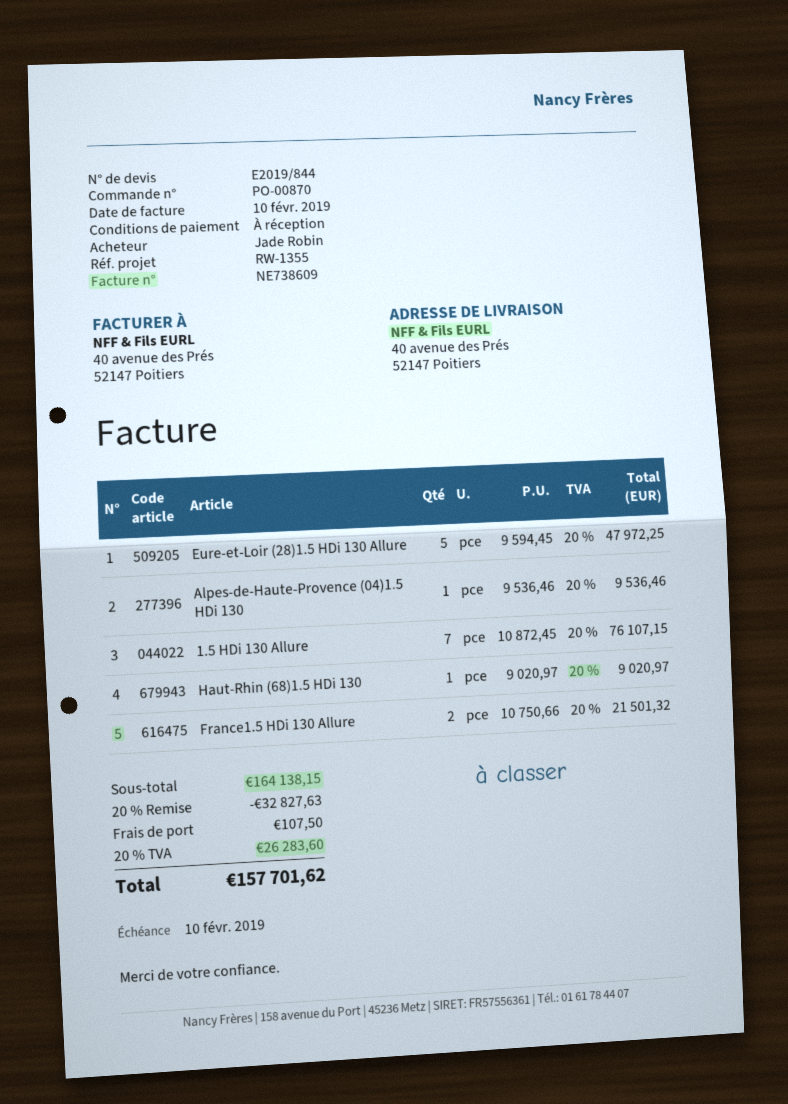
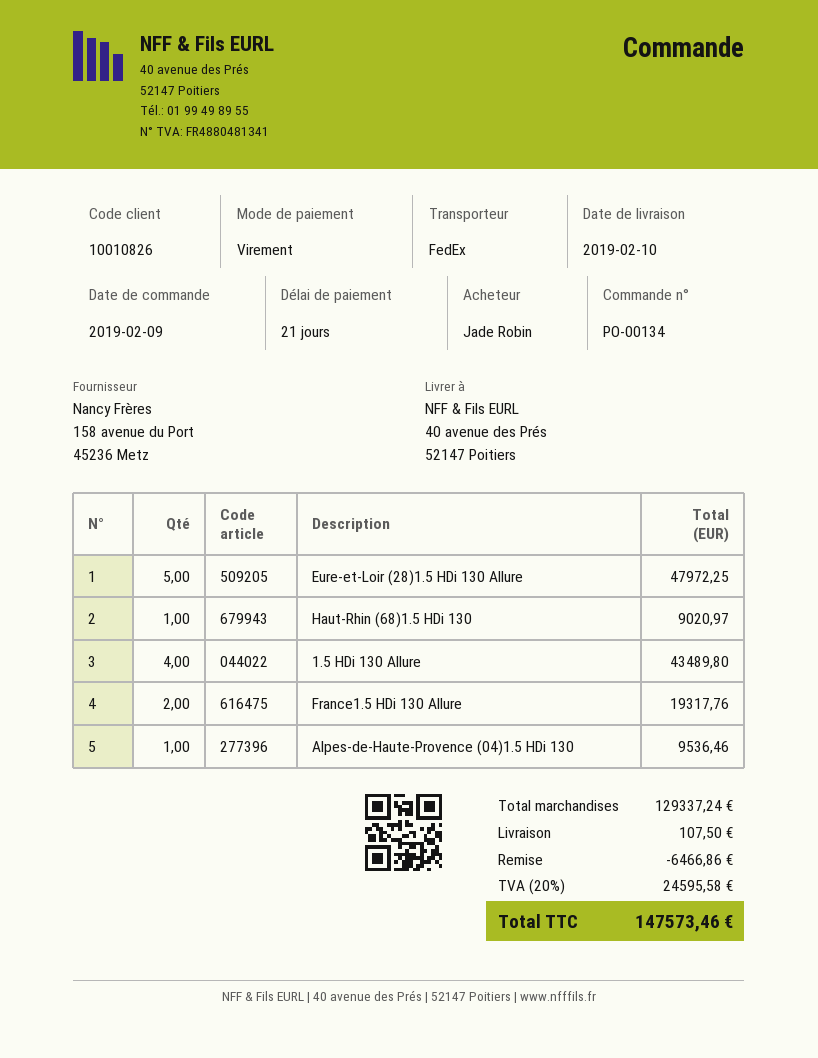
order number: PO-00870 -> PO-00134
payment terms: on receipt -> 21 days
1.5 HDi 130 Allure: 7 for 76107.15 -> 4 for 43489.80
France1.5 HDi 130 Allure: 2 for 21501.32 -> 2 for 19317.76
subtotal: 164138.15 -> 129337.24
discount: 32827.63 -> 6466.86
tax: 20% = 26283.60 -> 20% = 24595.58
total: 157701.62 -> 147573.46

